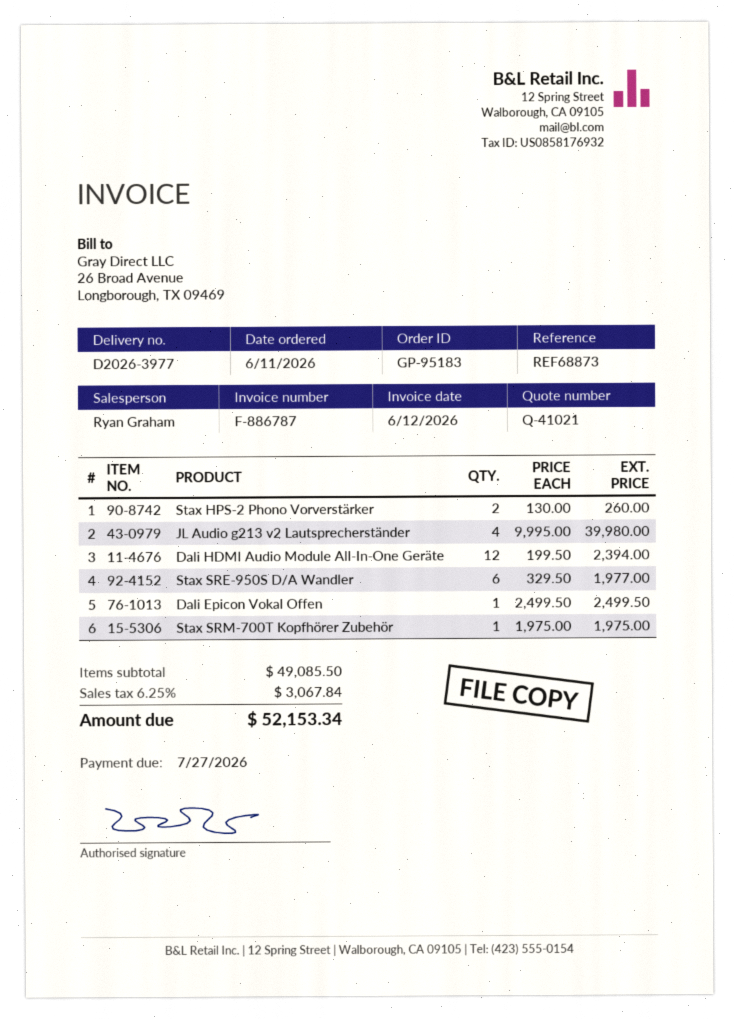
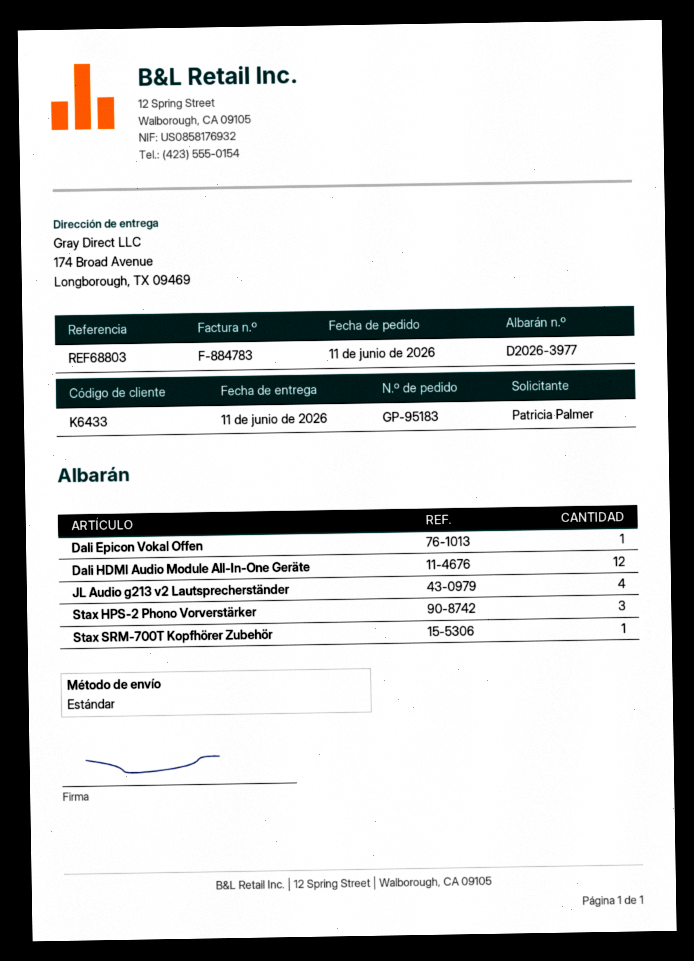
invoice number: F-886787 -> F-884783
reference: REF68873 -> REF68803
Stax HPS-2 Phono Vorverstärker: 2 -> 3
Stax SRE-950S D/A Wandler: 6 -> none

